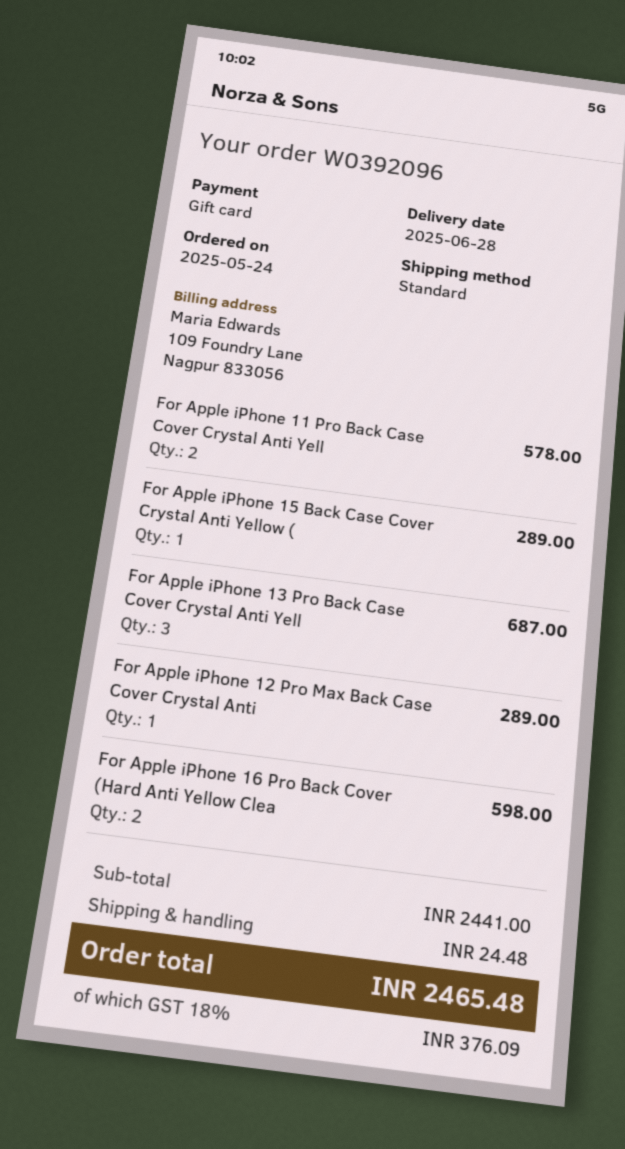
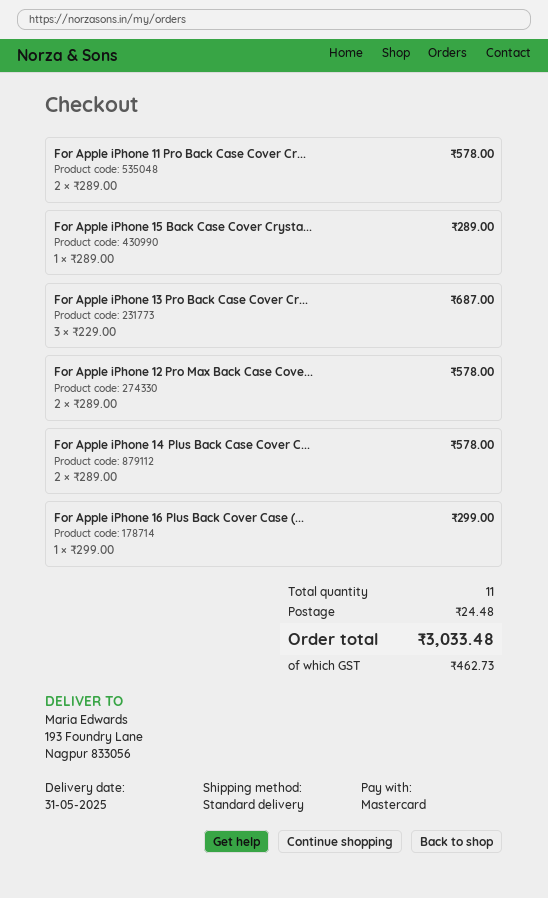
delivery date: 2025-06-28 -> 2025-05-31
payment method: gift card -> Mastercard
For Apple iPhone 12 Pro Max Back Case Cover Crystal Anti: 1 for 289.00 -> 2 for 578.00
For Apple iPhone 16 Pro Back Cover (Hard Anti Yellow Clea: 2 for 598.00 -> none
For Apple iPhone 14 Plus Back Case Cover C...: none -> 2 for 578.00
For Apple iPhone 16 Plus Back Cover Case (...: none -> 1 for 299.00
tax: 376.09 -> 462.73
total: 2465.48 -> 3033.48

